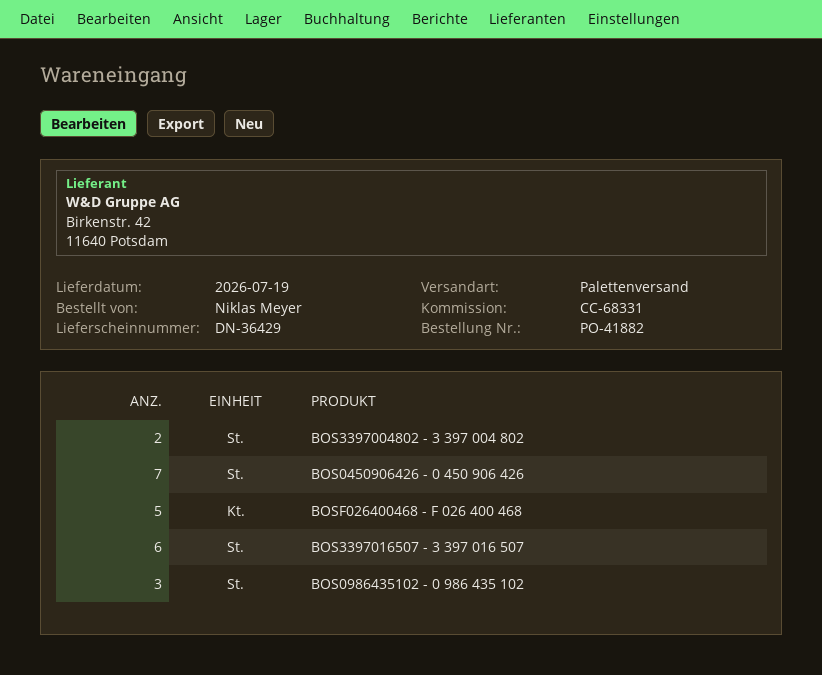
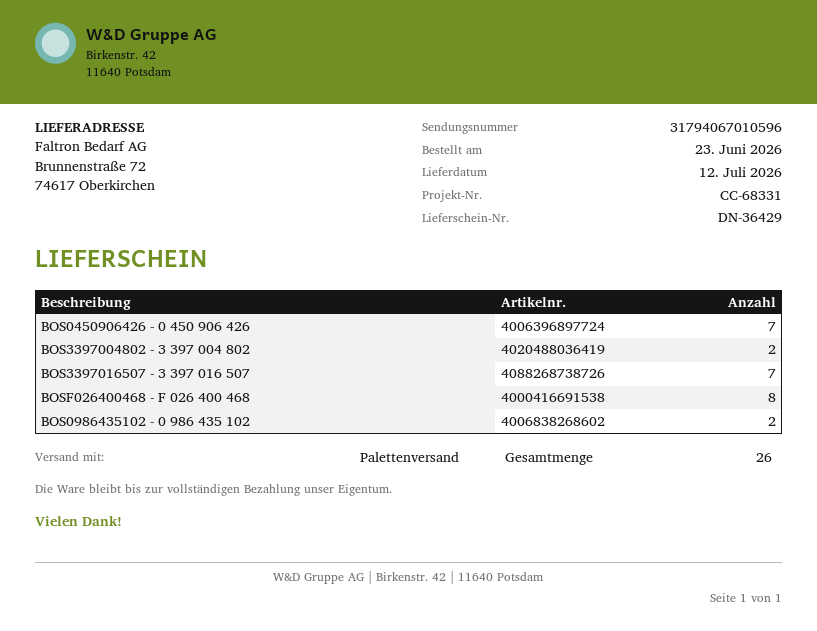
delivery date: 2026-07-19 -> 2026-07-12
BOSF026400468 - F 026 400 468: 5 -> 8
BOS3397016507 - 3 397 016 507: 6 -> 7
BOS0986435102 - 0 986 435 102: 3 -> 2

